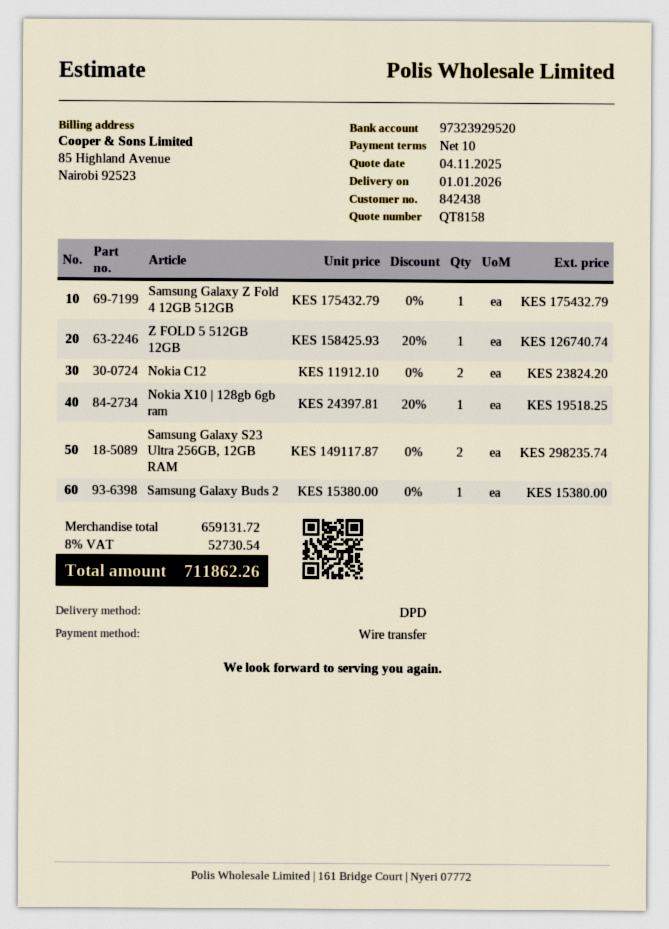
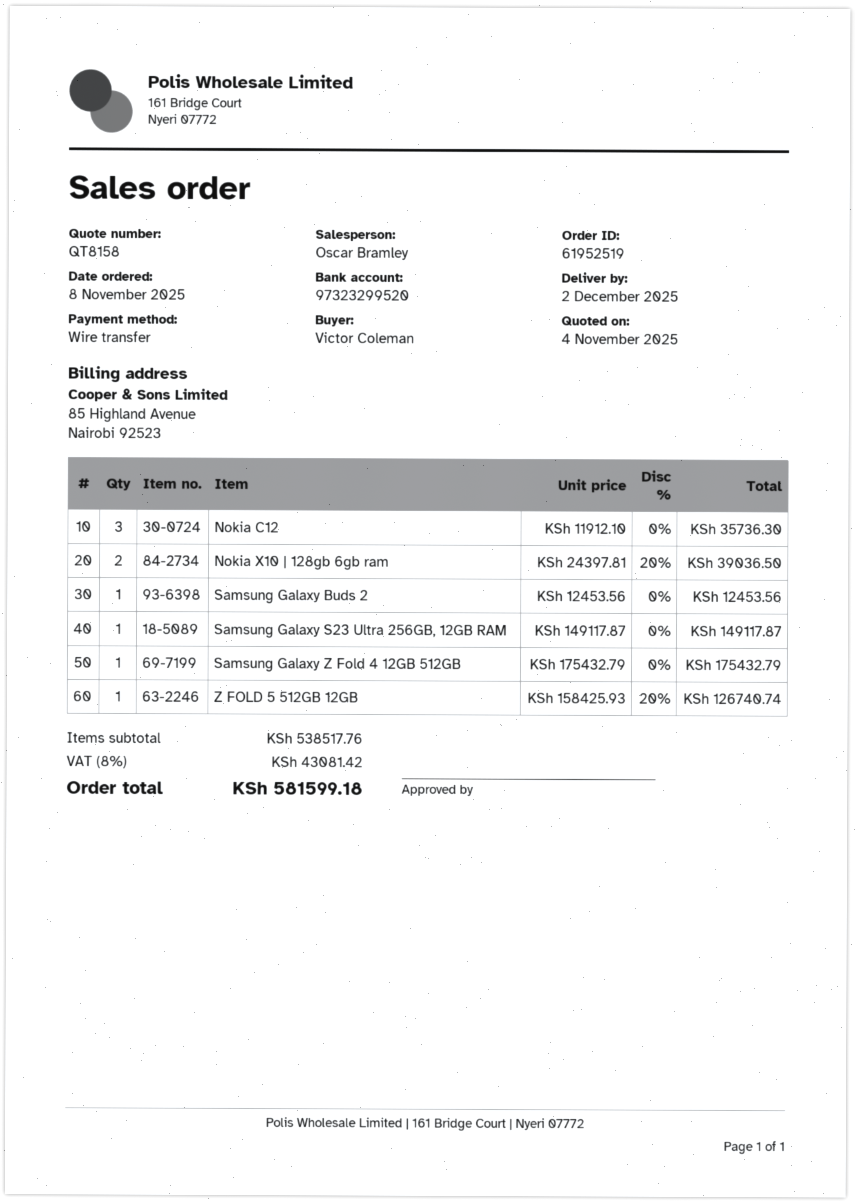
delivery date: 2026-01-01 -> 2025-12-02
bank account: 97323929520 -> 97323299520
Nokia C12: 2 x 11912.10 = 23824.20 -> 3 x 11912.10 = 35736.30
Nokia X10 | 128gb 6gb ram: 1 x 24397.81 - 20% = 19518.25 -> 2 x 24397.81 - 20% = 39036.50
Samsung Galaxy S23 Ultra 256GB, 12GB RAM: 2 x 149117.87 = 298235.74 -> 1 x 149117.87 = 149117.87
Samsung Galaxy Buds 2: 1 x 15380.00 = 15380.00 -> 1 x 12453.56 = 12453.56
subtotal: 659131.72 -> 538517.76
tax: 8% = 52730.54 -> 8% = 43081.42
total: 711862.26 -> 581599.18

